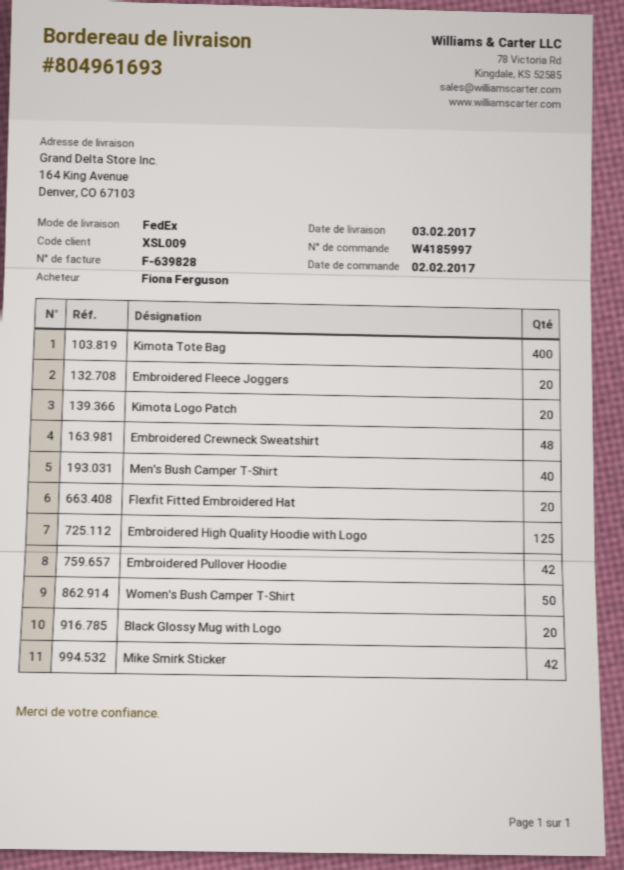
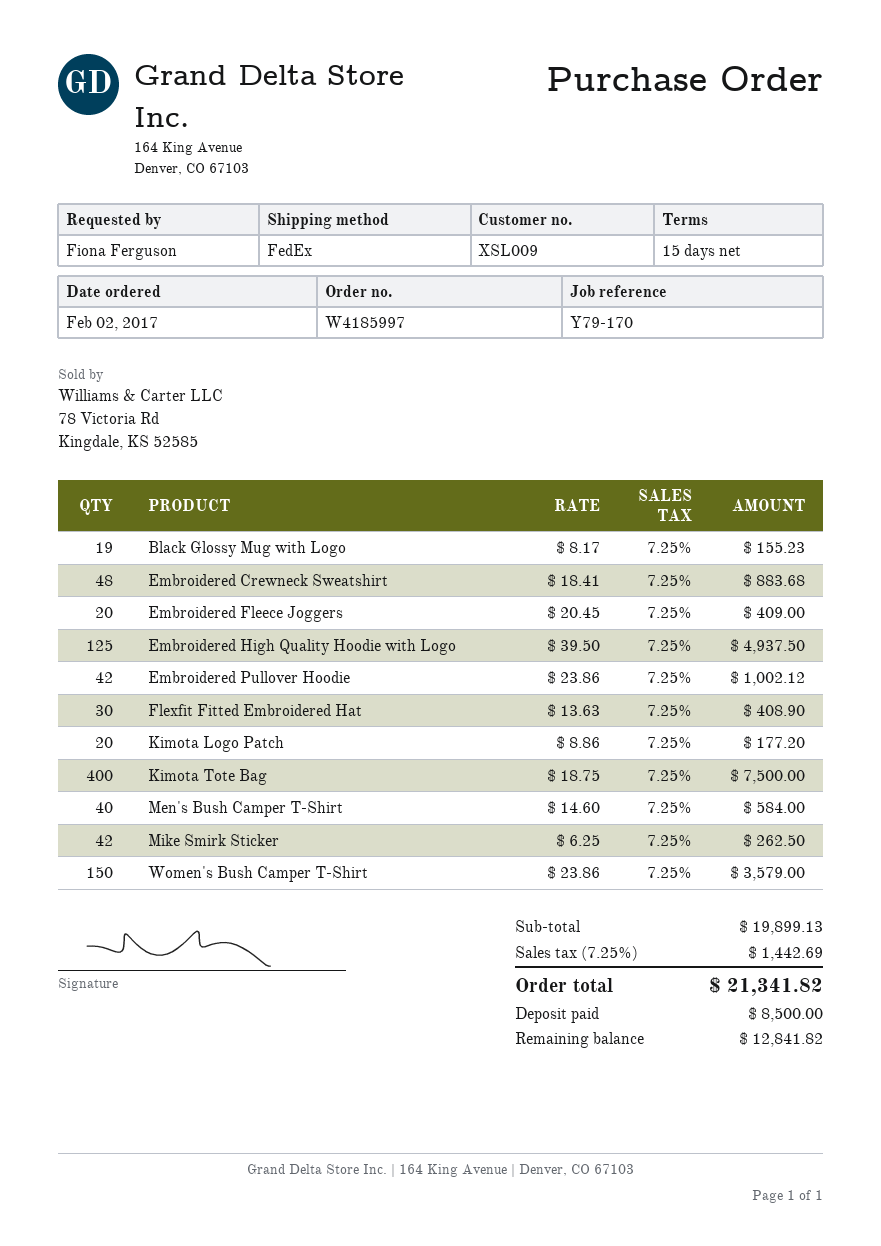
Flexfit Fitted Embroidered Hat: 20 -> 30
Women's Bush Camper T-Shirt: 50 -> 150
Black Glossy Mug with Logo: 20 -> 19

